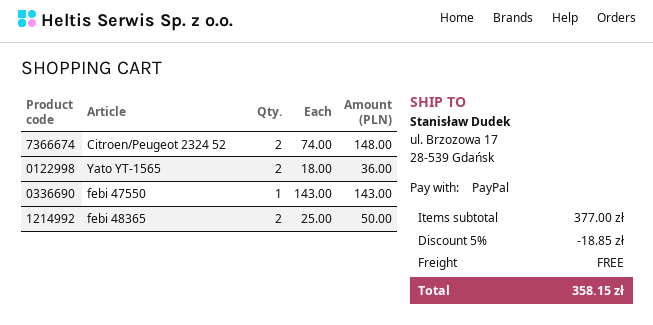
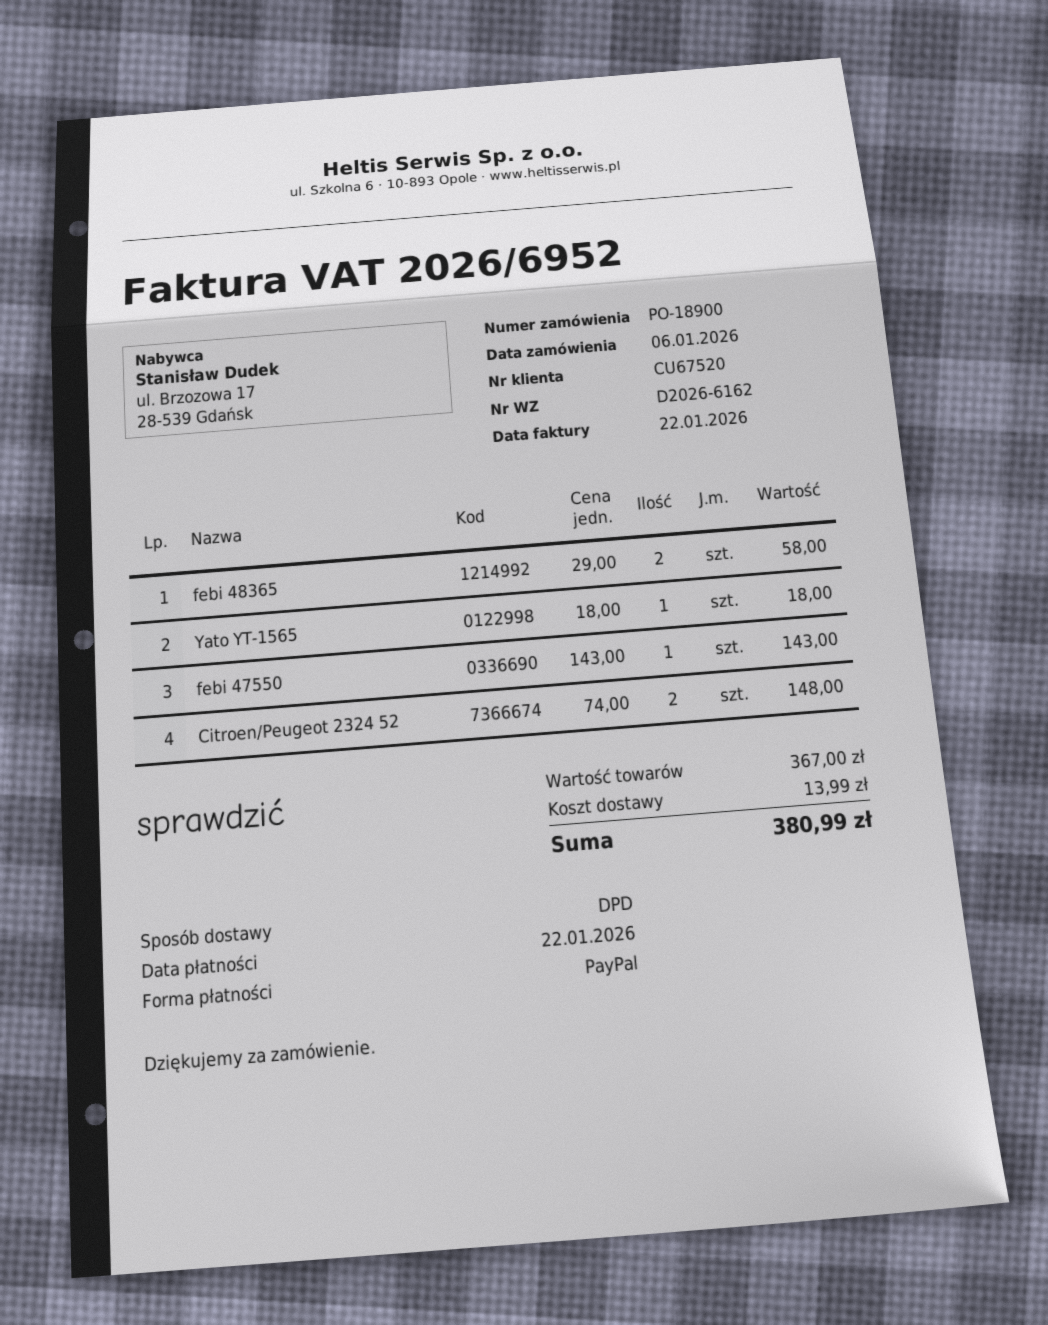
Yato YT-1565: 2 x 18.00 = 36.00 -> 1 x 18.00 = 18.00
febi 48365: 2 x 25.00 = 50.00 -> 2 x 29.00 = 58.00
subtotal: 377.00 -> 367.00
discount: 5% = 18.85 -> none
shipping: 0.00 -> 13.99
total: 358.15 -> 380.99

